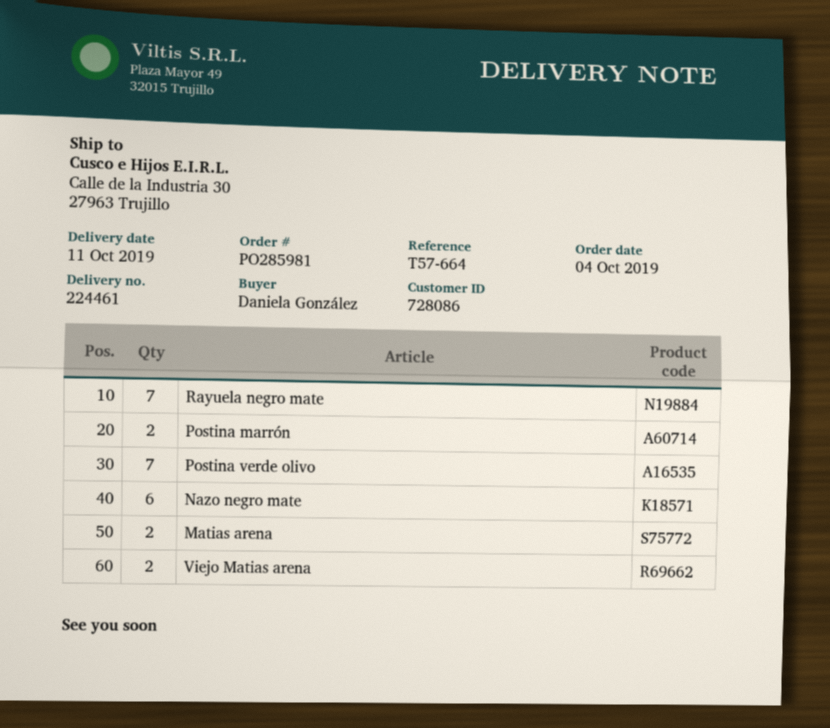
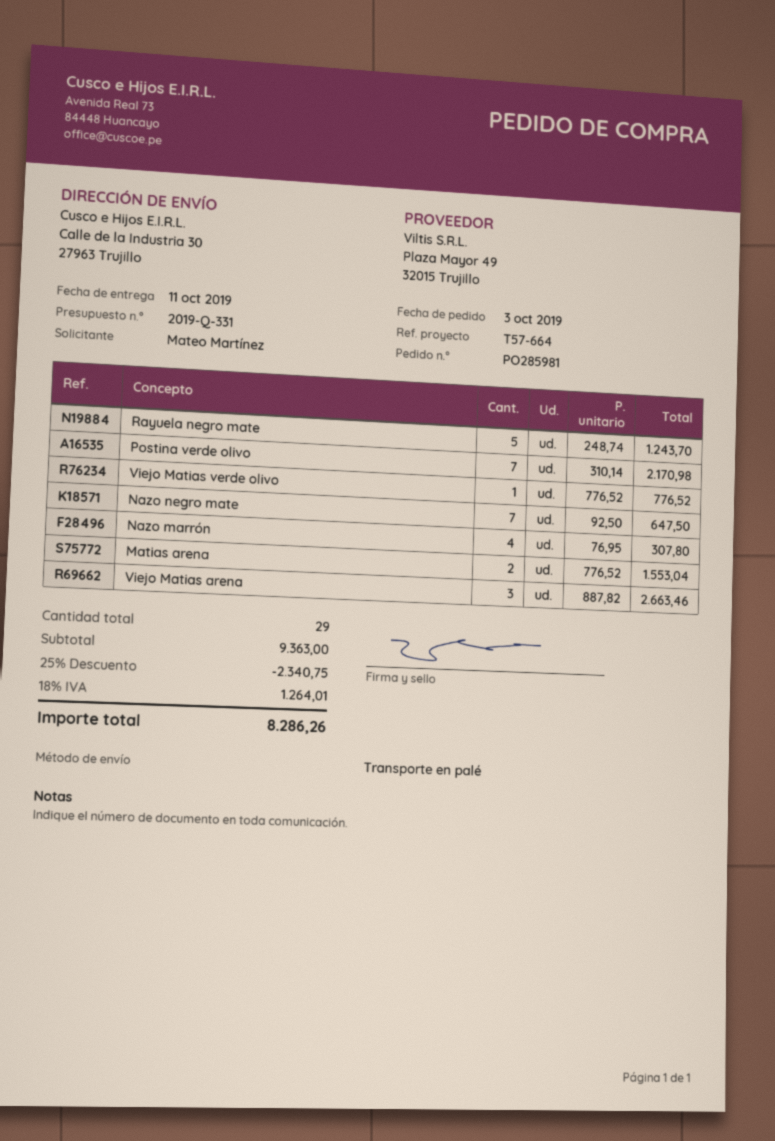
order date: 2019-10-04 -> 2019-10-03
ordered by: Daniela González -> Mateo Martínez
Rayuela negro mate: 7 -> 5
Postina marrón: 2 -> none
Nazo negro mate: 6 -> 7
Viejo Matias arena: 2 -> 3
Viejo Matias verde olivo: none -> 1
Nazo marrón: none -> 4

